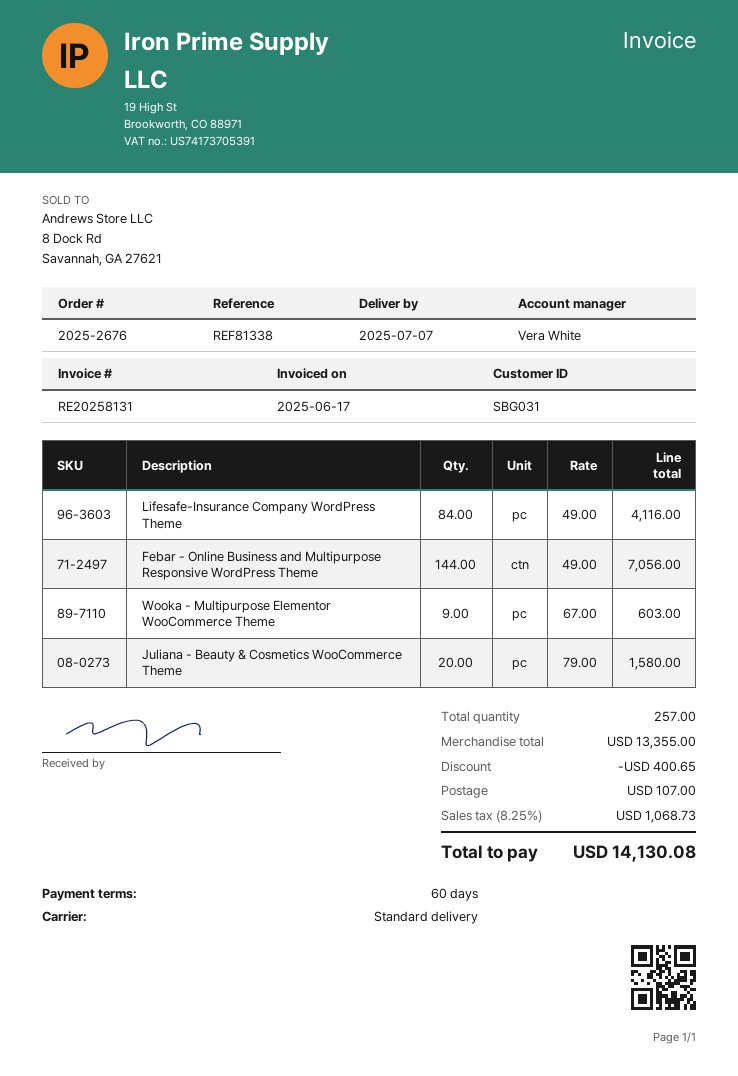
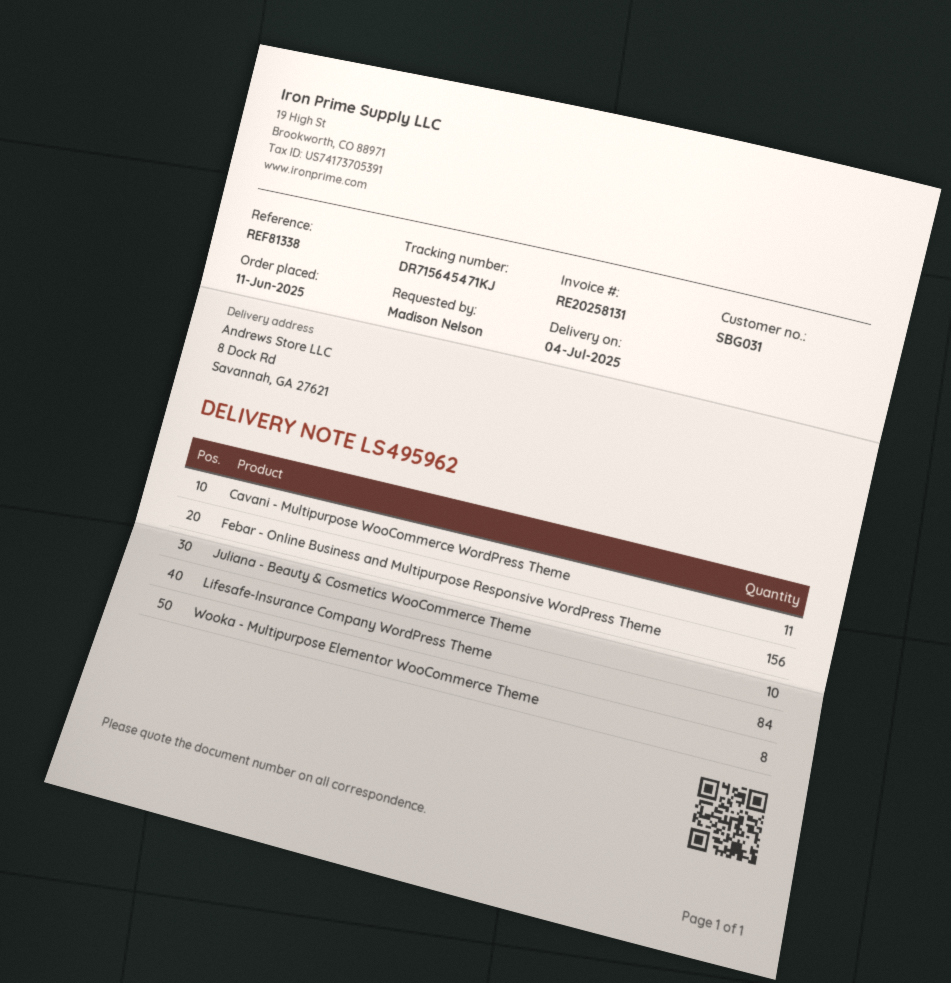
delivery date: 2025-07-07 -> 2025-07-04
Febar - Online Business and Multipurpose Responsive WordPress Theme: 144 -> 156
Wooka - Multipurpose Elementor WooCommerce Theme: 9 -> 8
Juliana - Beauty & Cosmetics WooCommerce Theme: 20 -> 10
Cavani - Multipurpose WooCommerce WordPress Theme: none -> 11

